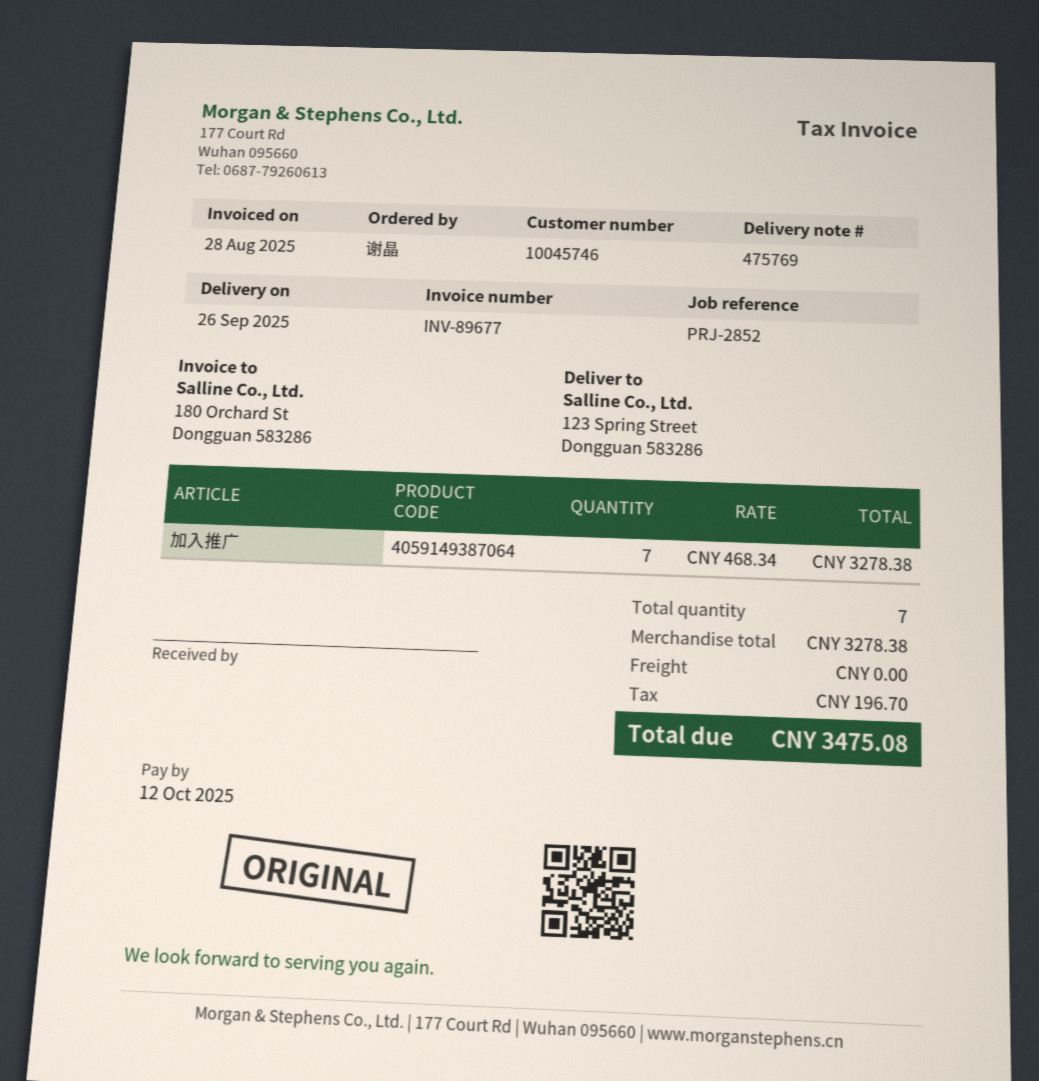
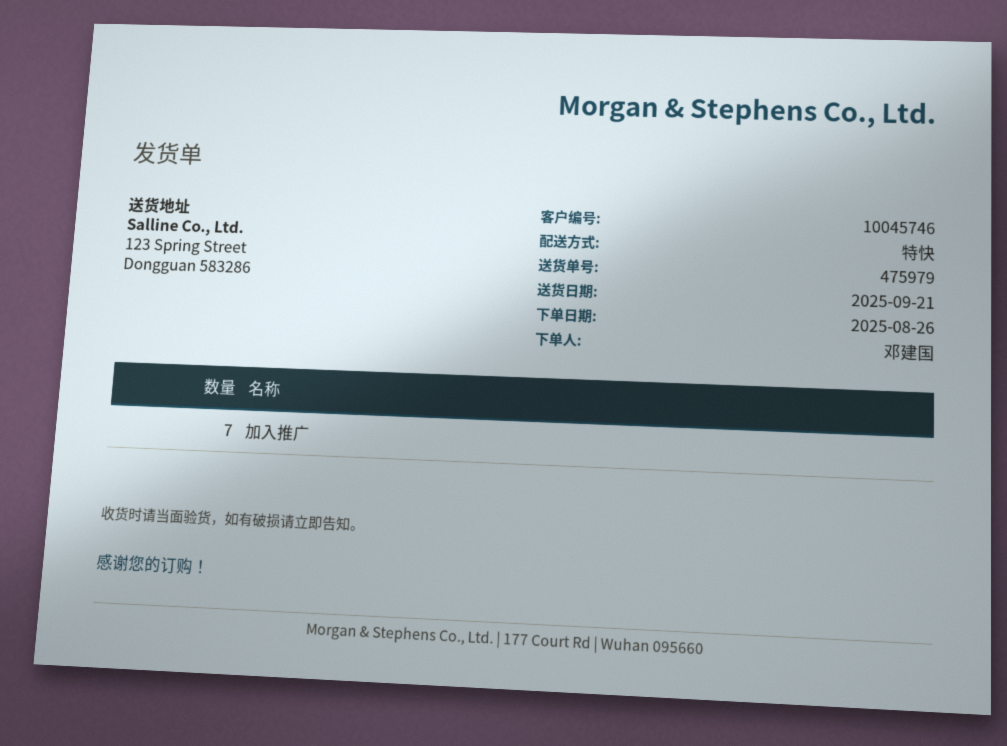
delivery note number: 475769 -> 475979
delivery date: 2025-09-26 -> 2025-09-21
ordered by: 谢晶 -> 邓建国

